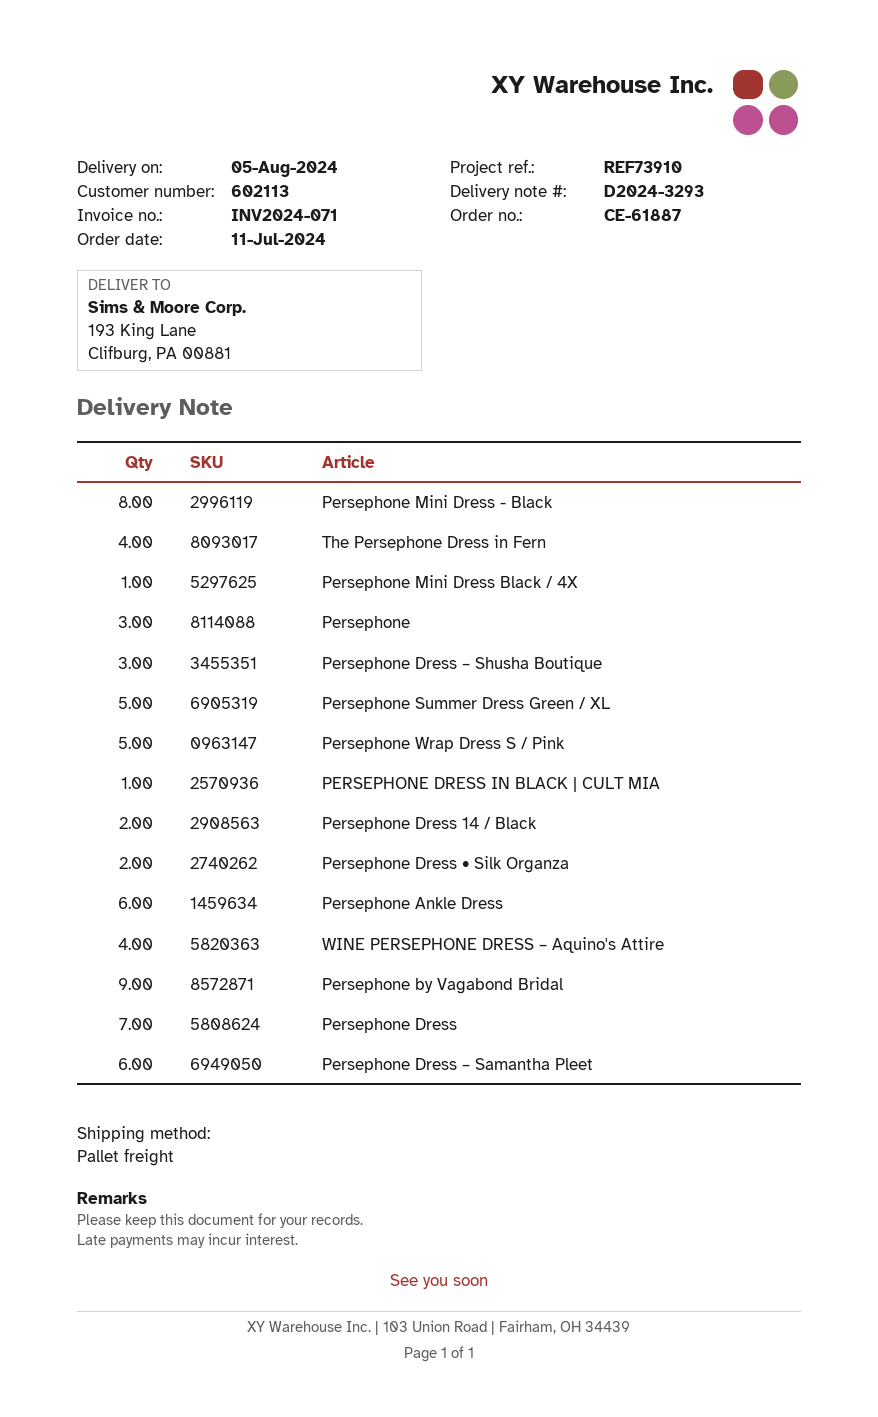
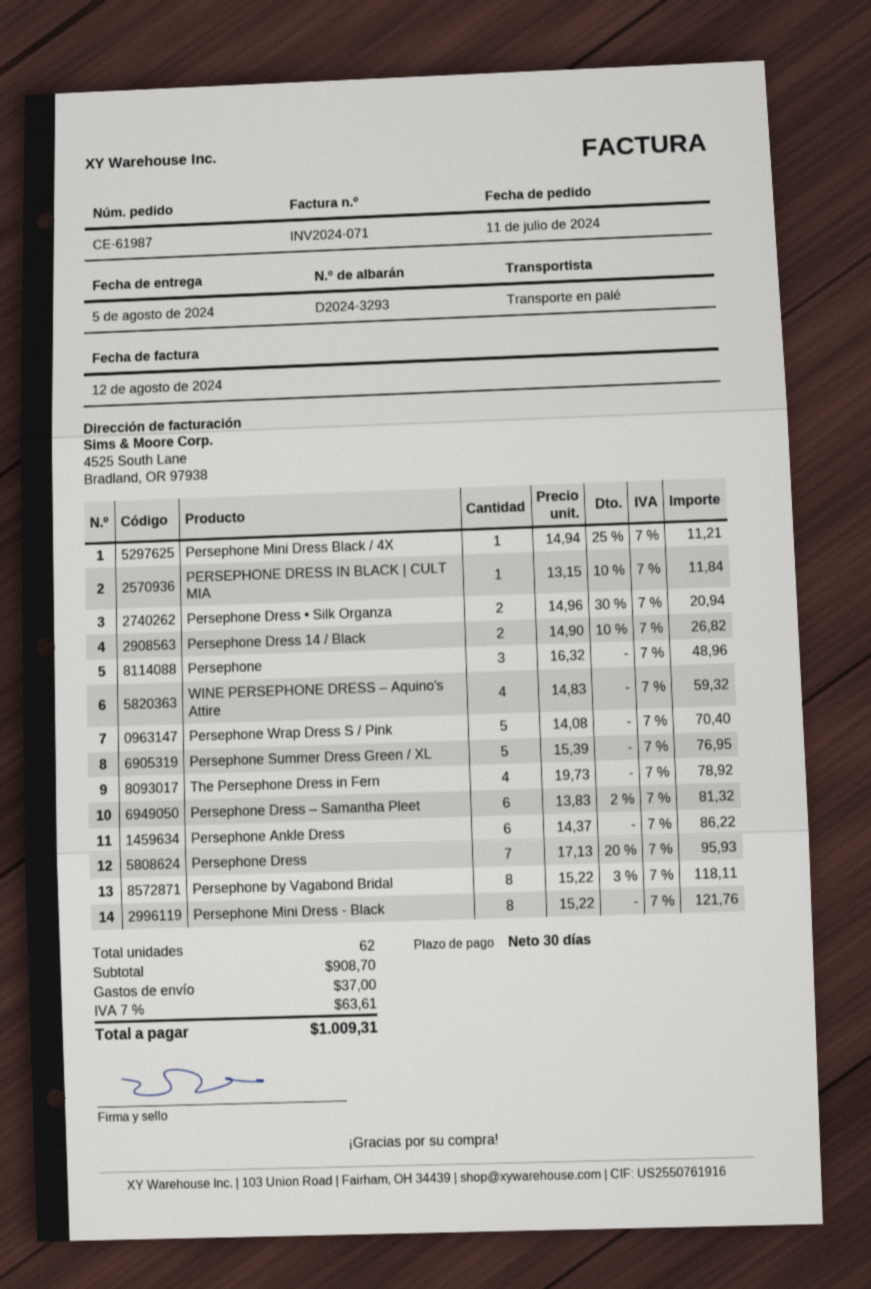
order number: CE-61887 -> CE-61987
Persephone Dress – Shusha Boutique: 3 -> none
Persephone by Vagabond Bridal: 9 -> 8

